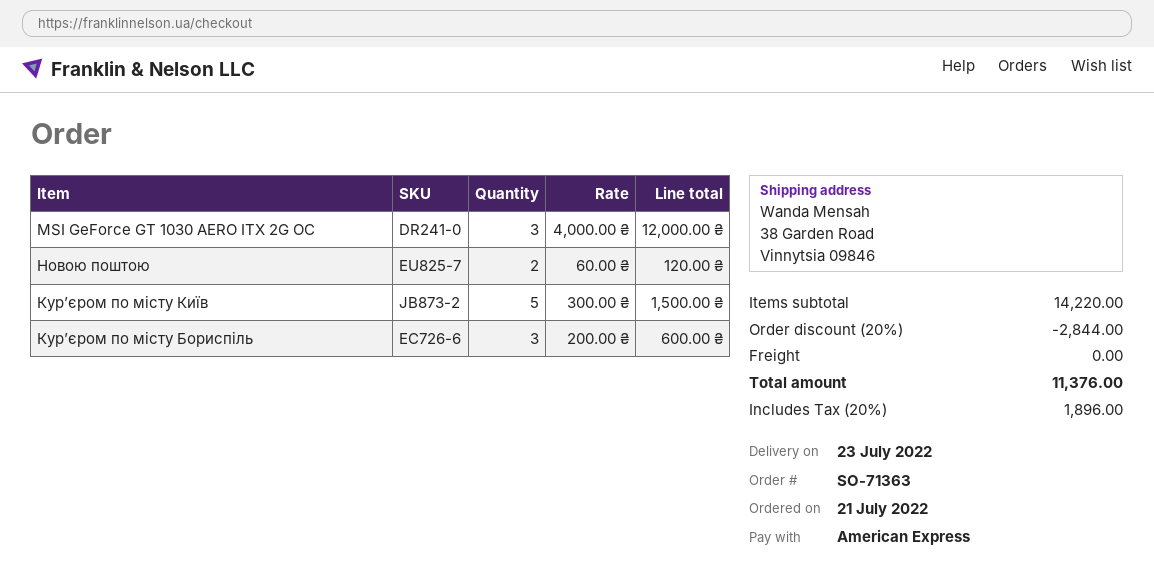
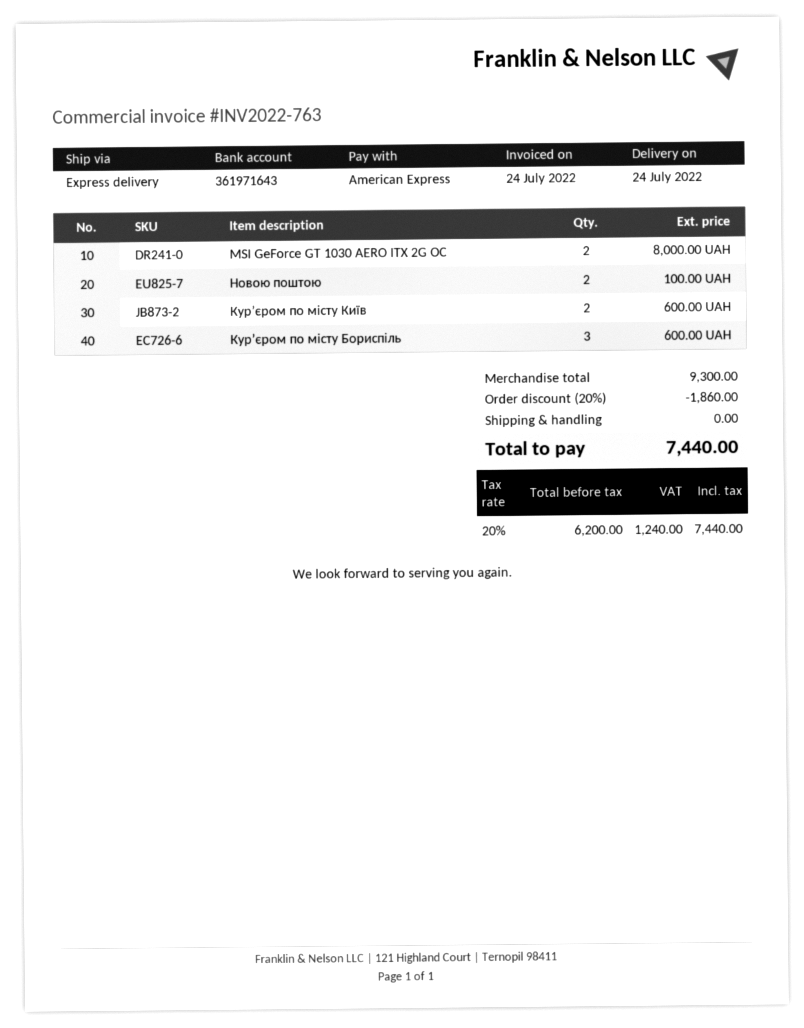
delivery date: 2022-07-23 -> 2022-07-24
MSI GeForce GT 1030 AERO ITX 2G OC: 3 for 12000.00 -> 2 for 8000.00
Новою поштою: 2 for 120.00 -> 2 for 100.00
Курʼєром по місту Київ: 5 for 1500.00 -> 2 for 600.00
subtotal: 14220.00 -> 9300.00
discount: 20% = 2844.00 -> 20% = 1860.00
tax: 20% = 1896.00 -> 20% = 1240.00
total: 11376.00 -> 7440.00

